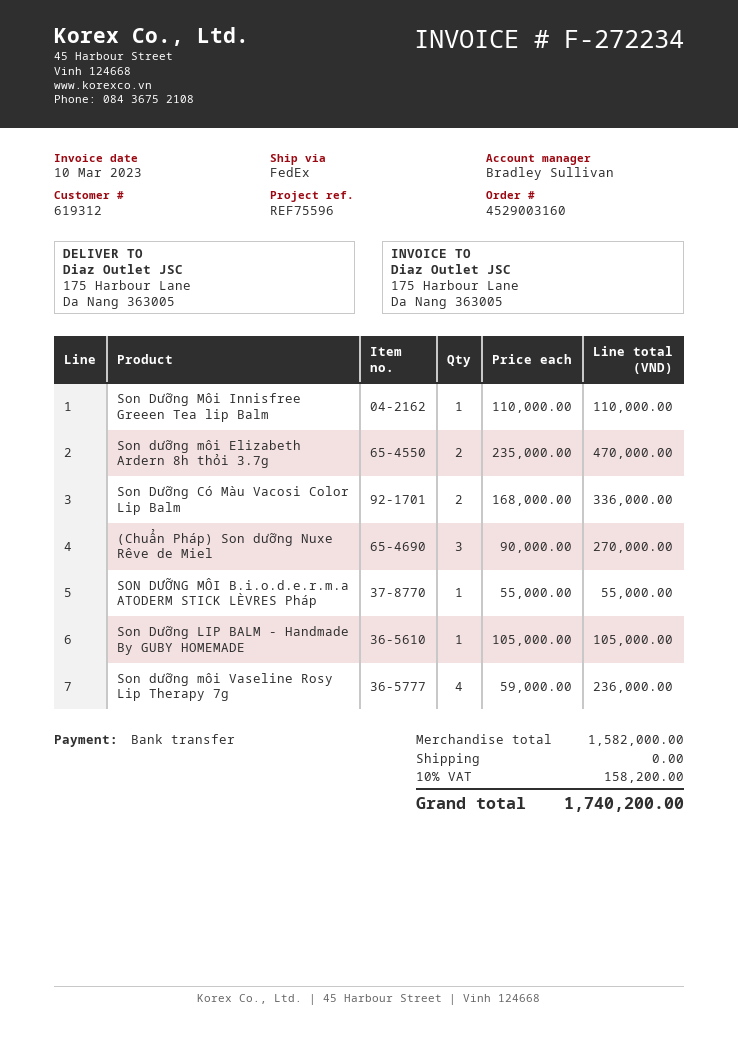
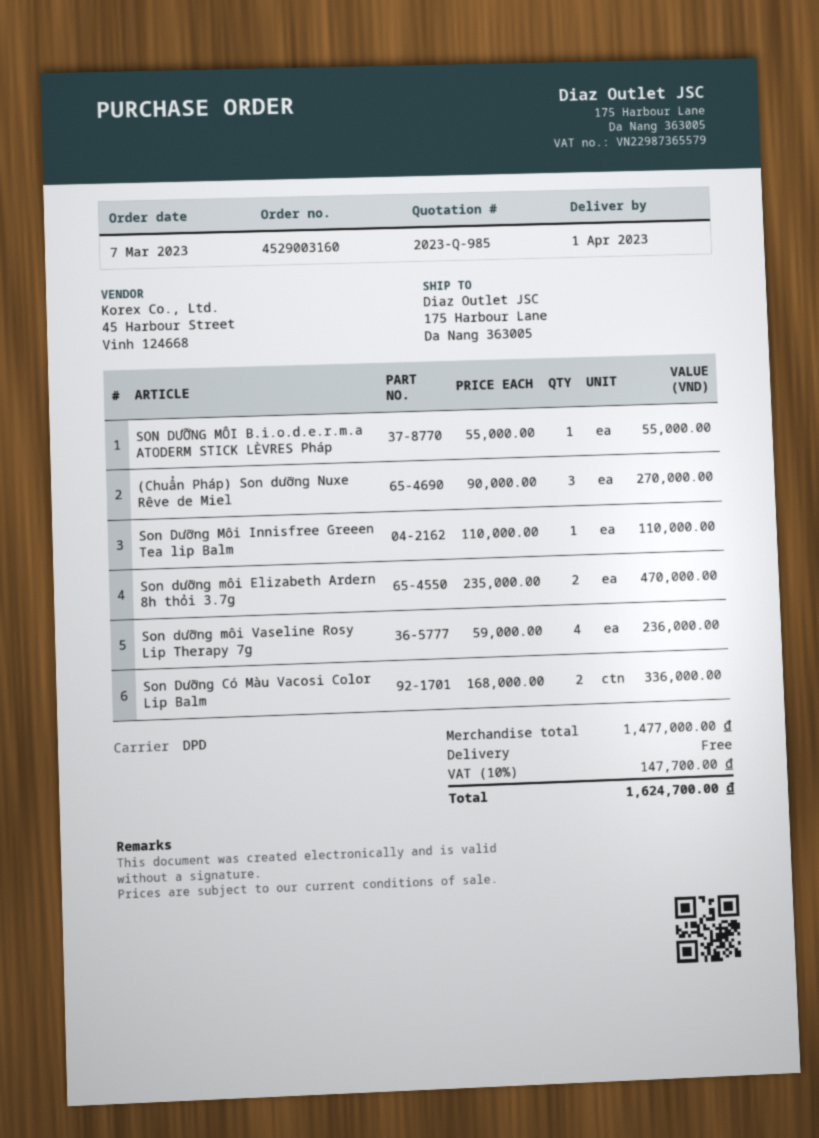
shipping method: FedEx -> DPD
Son Dưỡng LIP BALM - Handmade By GUBY HOMEMADE: 1 x 105000.00 = 105000.00 -> none
subtotal: 1582000.00 -> 1477000.00
tax: 10% = 158200.00 -> 10% = 147700.00
total: 1740200.00 -> 1624700.00

